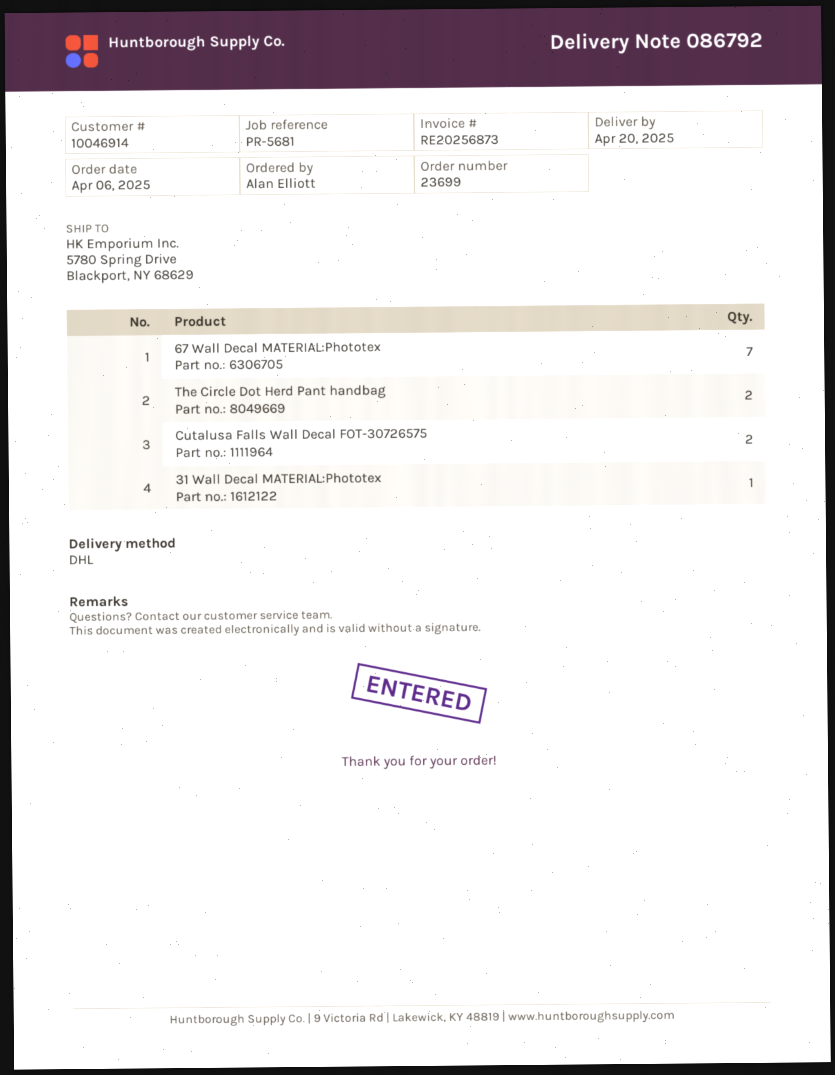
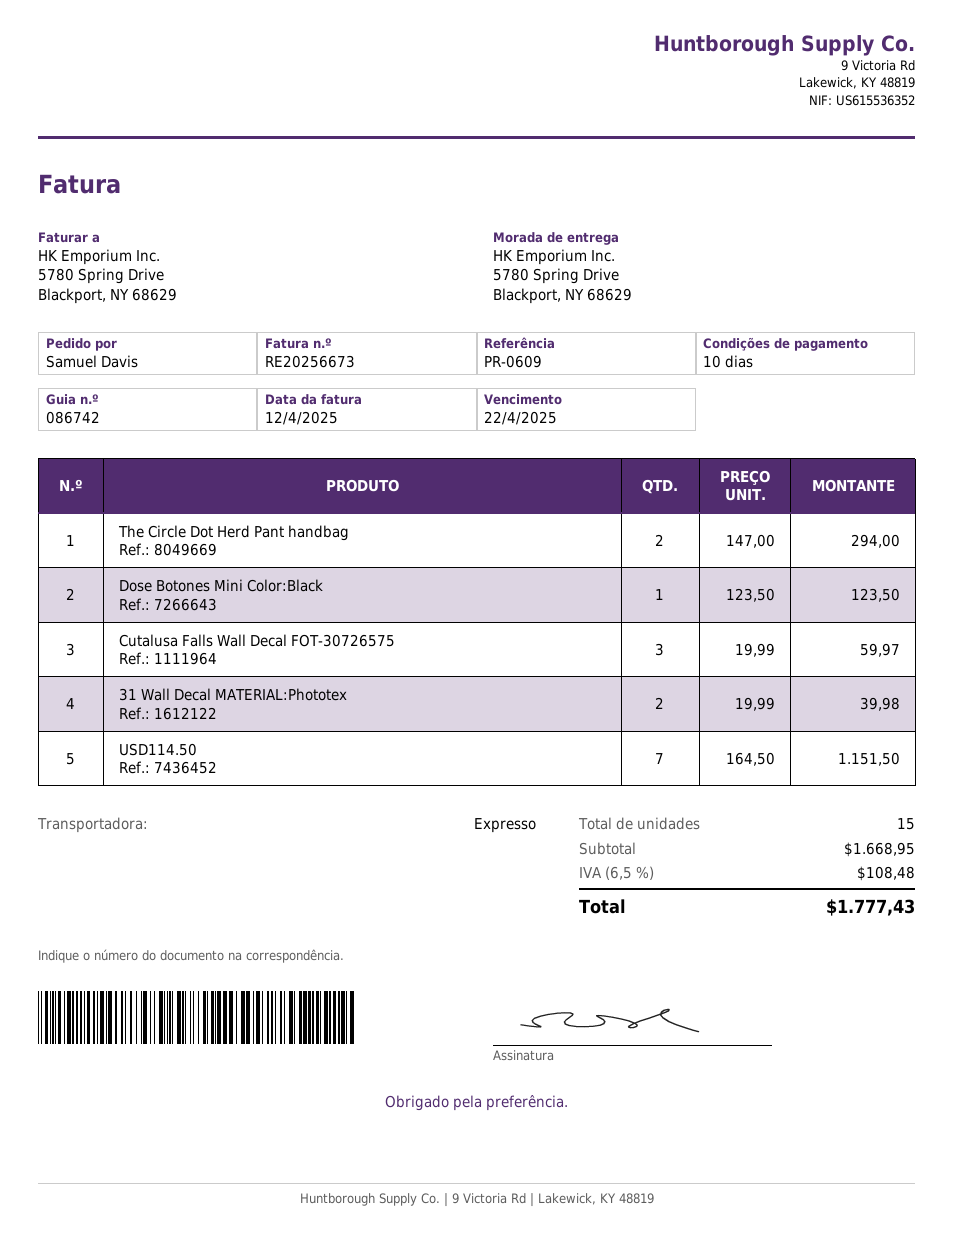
delivery note number: 086792 -> 086742
invoice number: RE20256873 -> RE20256673
reference: PR-5681 -> PR-0609
ordered by: Alan Elliott -> Samuel Davis
shipping method: DHL -> express
67 Wall Decal MATERIAL:Phototex: 7 -> none
Cutalusa Falls Wall Decal FOT-30726575: 2 -> 3
31 Wall Decal MATERIAL:Phototex: 1 -> 2
Dose Botones Mini Color:Black: none -> 1
USD114.50: none -> 7

